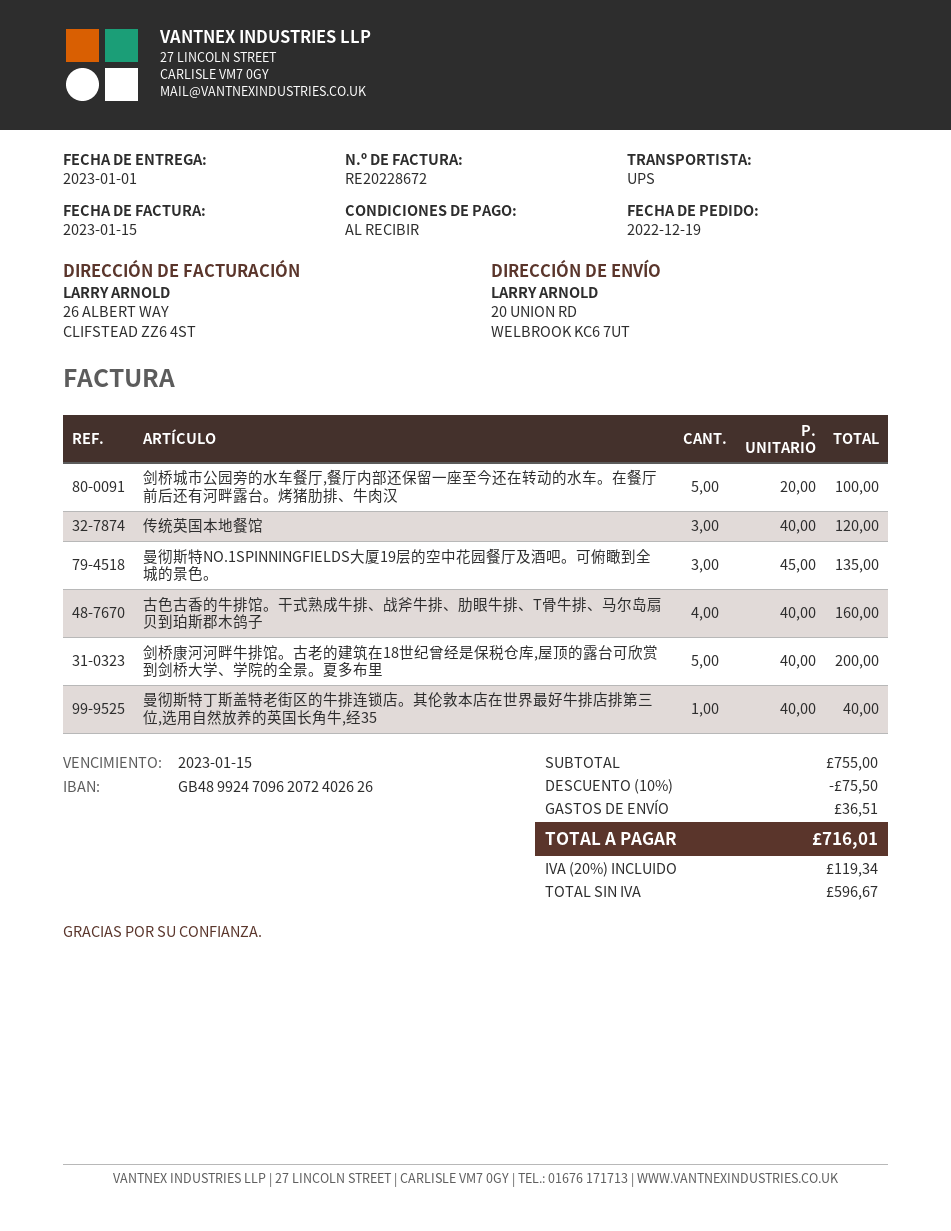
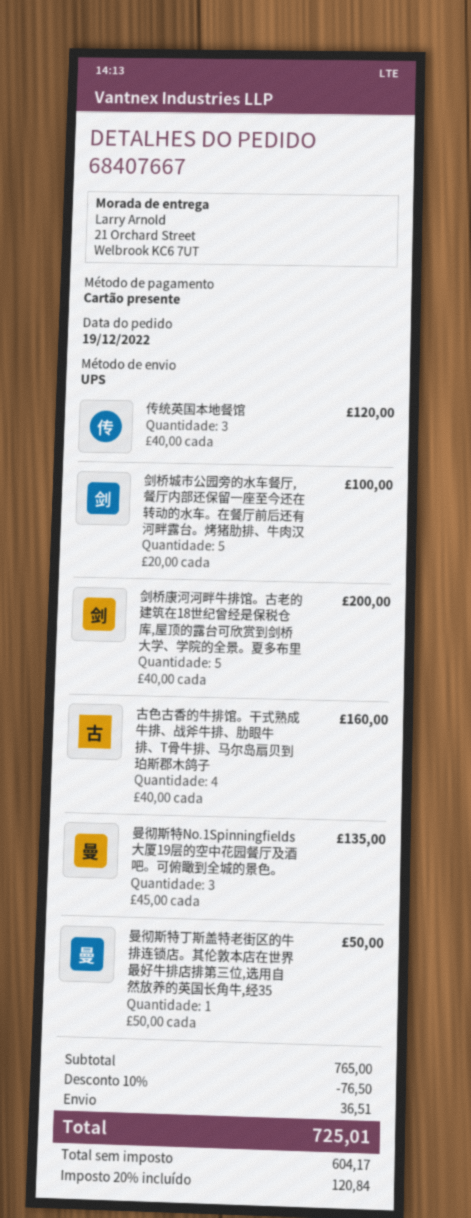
ship to: 20 UNION RD, WELBROOK KC6 7UT -> 21 Orchard Street, Welbrook KC6 7UT
曼彻斯特丁斯盖特老街区的牛排连锁店。其伦敦本店在世界最好牛排店排第三位,选用自然放养的英国长角牛,经35: 1 x 40.00 = 40.00 -> 1 x 50.00 = 50.00
subtotal: 755.00 -> 765.00
discount: 10% = 75.50 -> 10% = 76.50
net: 596.67 -> 604.17
tax: 20% = 119.34 -> 20% = 120.84
total: 716.01 -> 725.01

